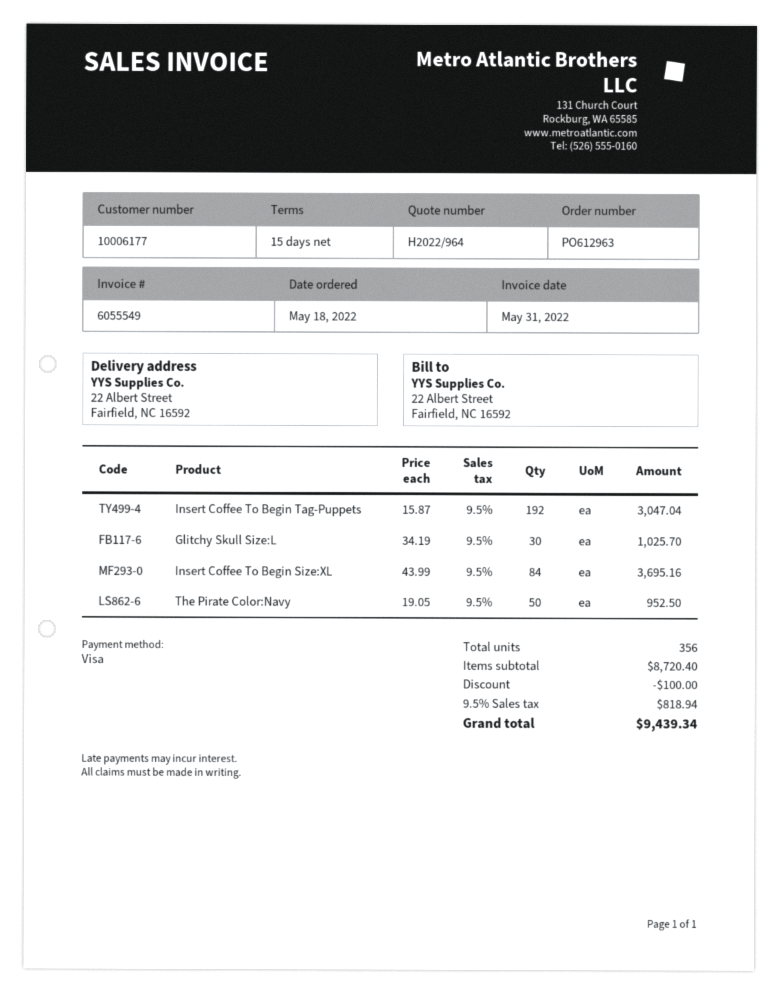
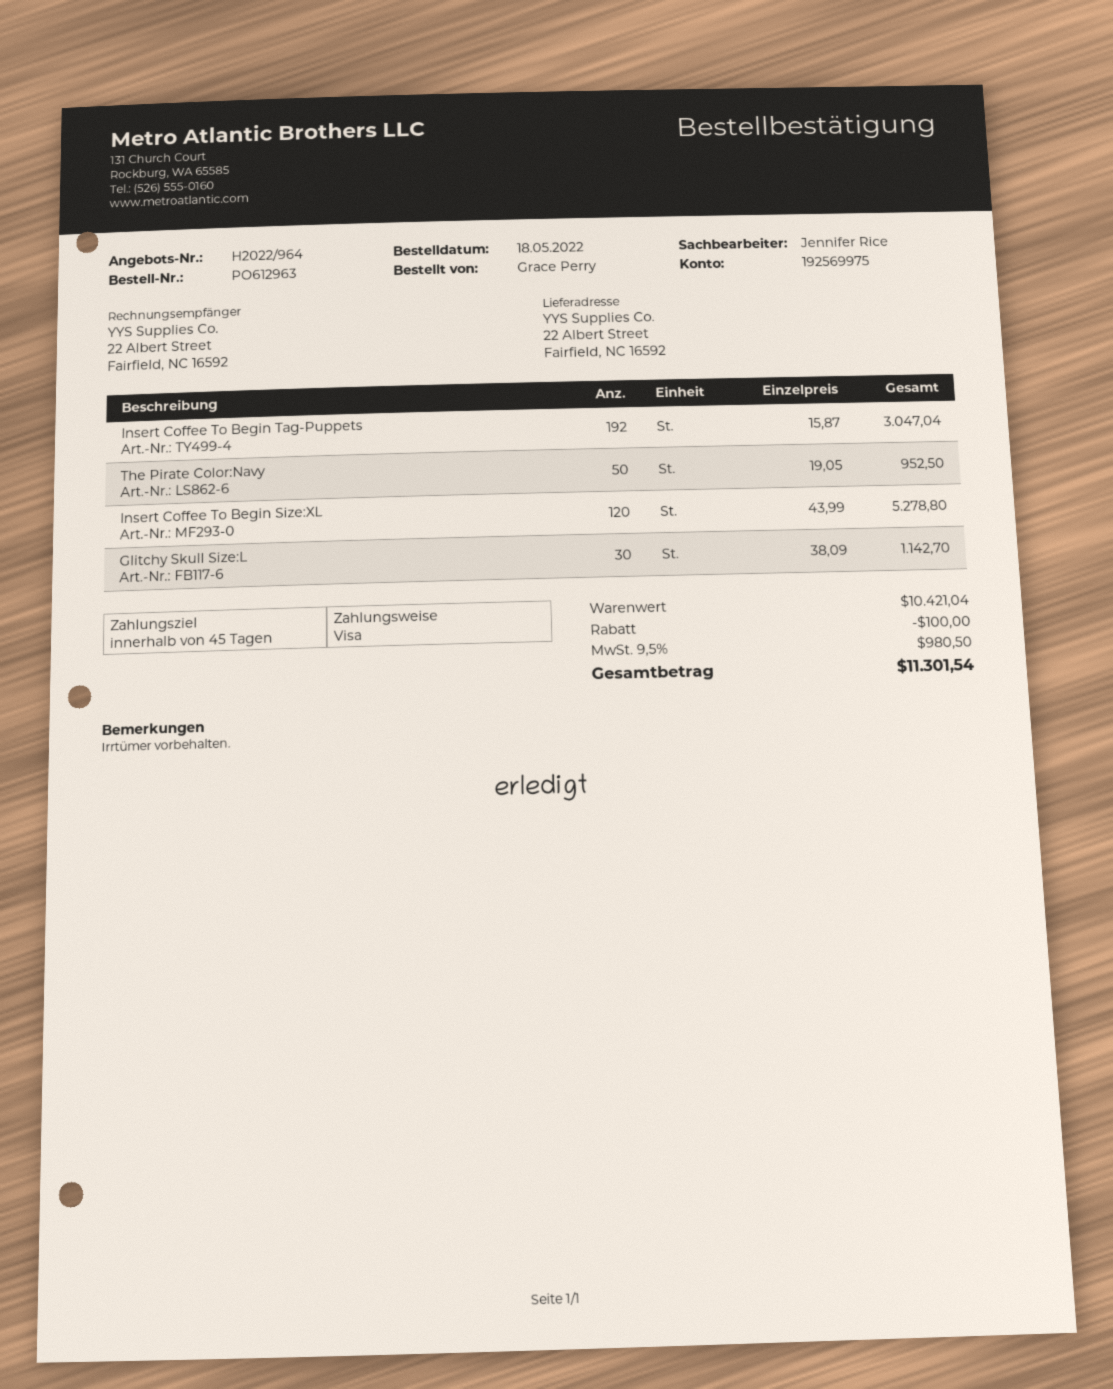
payment terms: 15 days -> 45 days
Glitchy Skull Size:L: 30 x 34.19 = 1025.70 -> 30 x 38.09 = 1142.70
Insert Coffee To Begin Size:XL: 84 x 43.99 = 3695.16 -> 120 x 43.99 = 5278.80
subtotal: 8720.40 -> 10421.04
tax: 9.5% = 818.94 -> 9.5% = 980.50
total: 9439.34 -> 11301.54

